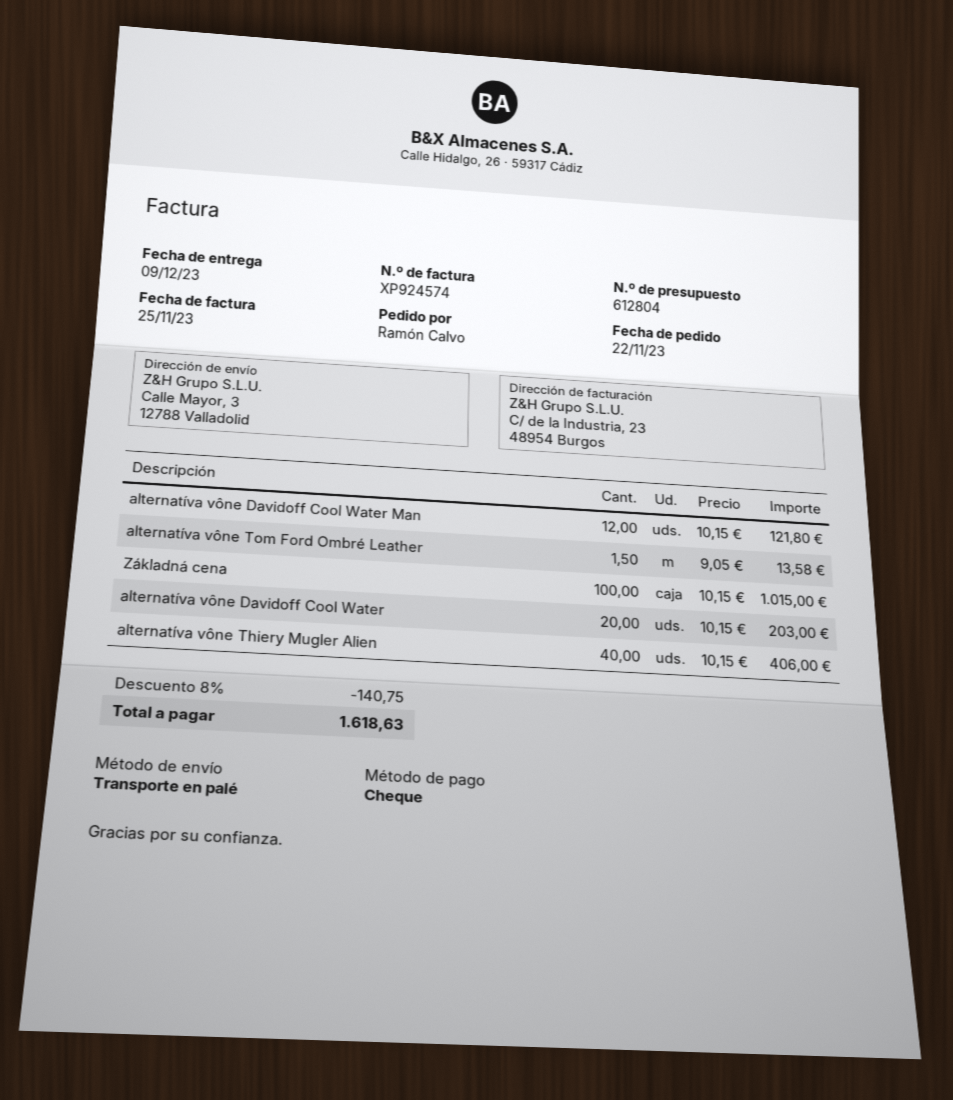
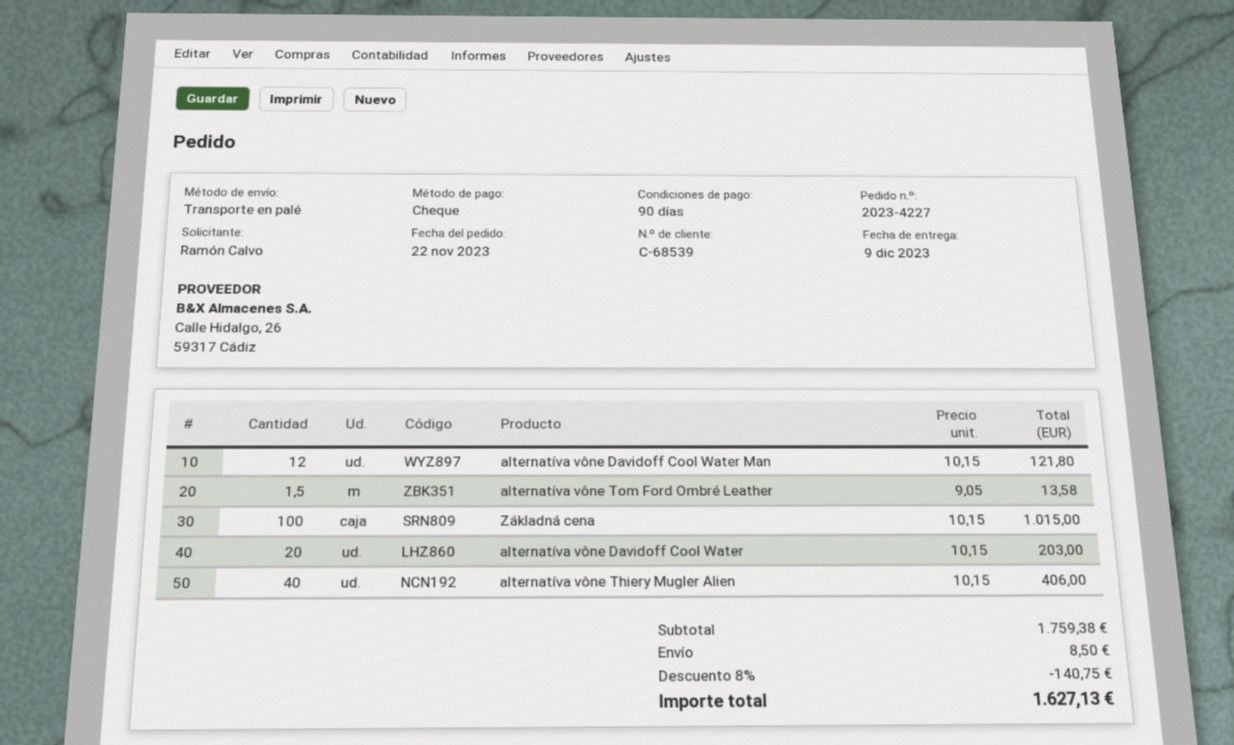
shipping: none -> 8.50
total: 1618.63 -> 1627.13

